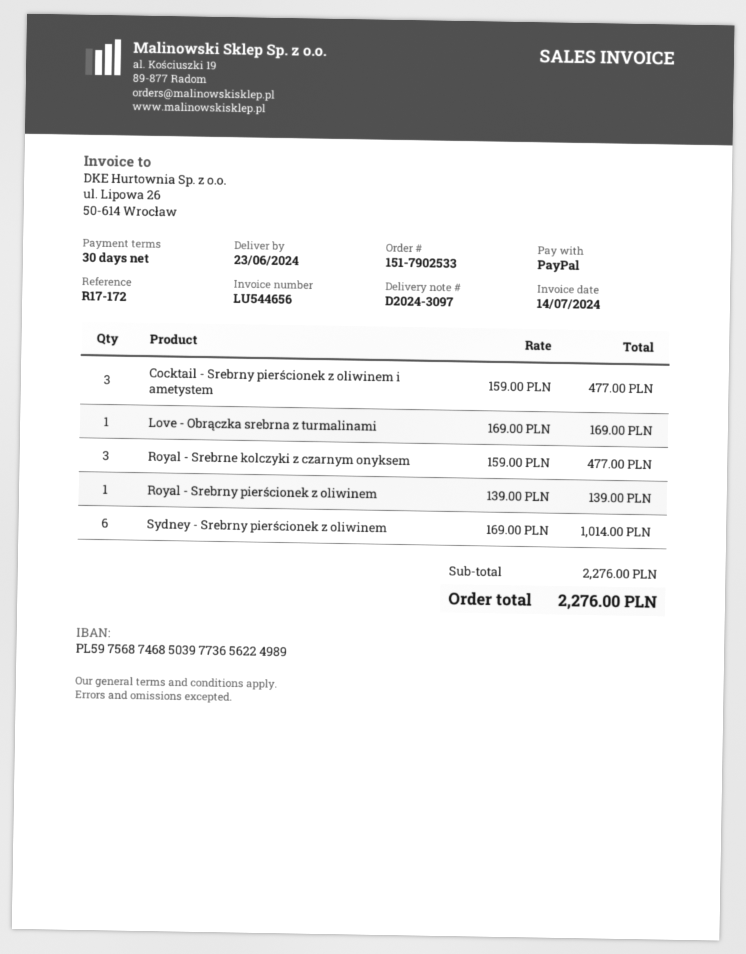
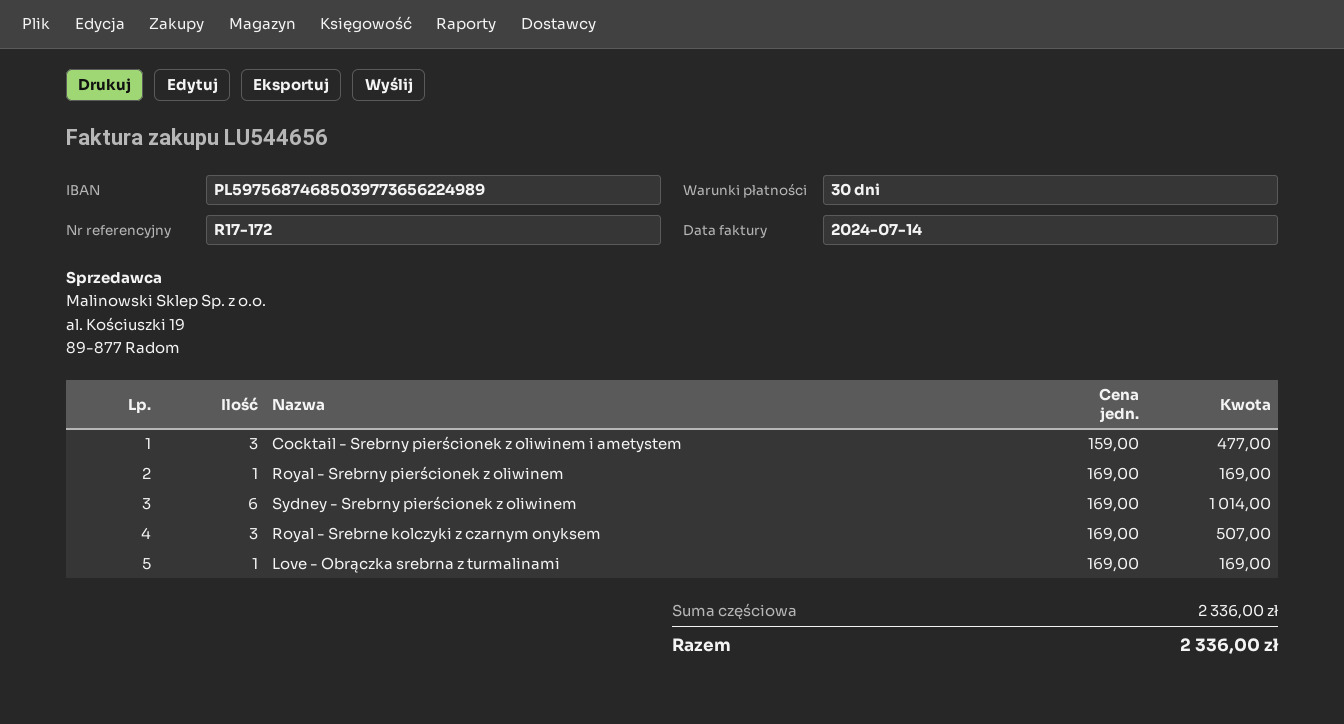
Royal - Srebrne kolczyki z czarnym onyksem: 3 x 159.00 = 477.00 -> 3 x 169.00 = 507.00
Royal - Srebrny pierścionek z oliwinem: 1 x 139.00 = 139.00 -> 1 x 169.00 = 169.00
subtotal: 2276.00 -> 2336.00
total: 2276.00 -> 2336.00

